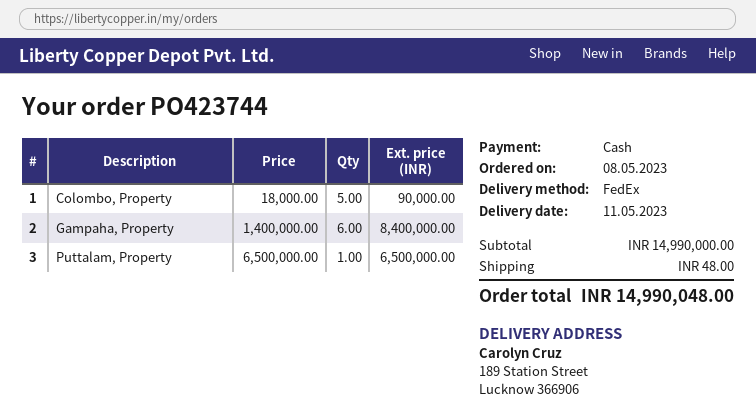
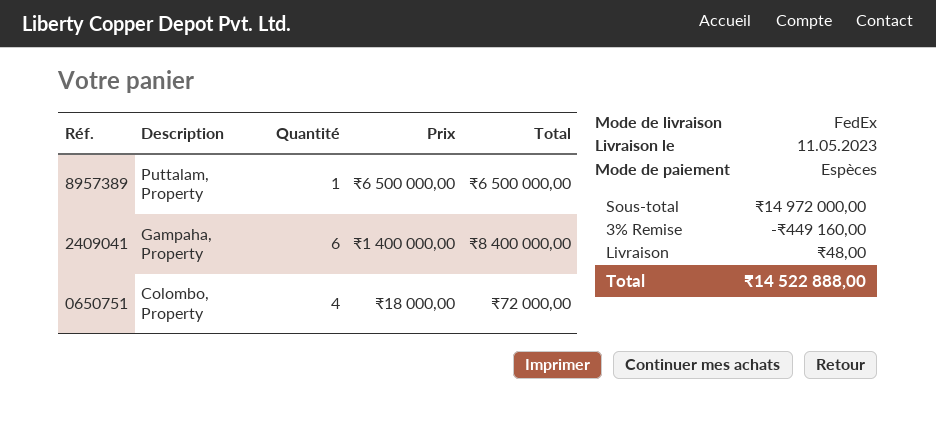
Colombo, Property: 5 x 18000.00 = 90000.00 -> 4 x 18000.00 = 72000.00
subtotal: 14990000.00 -> 14972000.00
discount: none -> 3% = 449160.00
total: 14990048.00 -> 14522888.00

